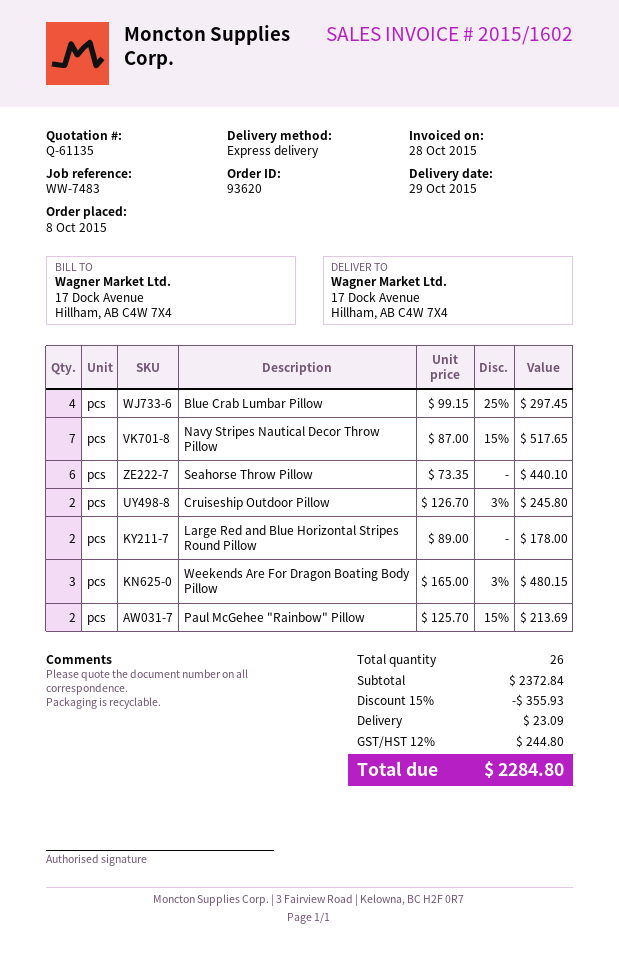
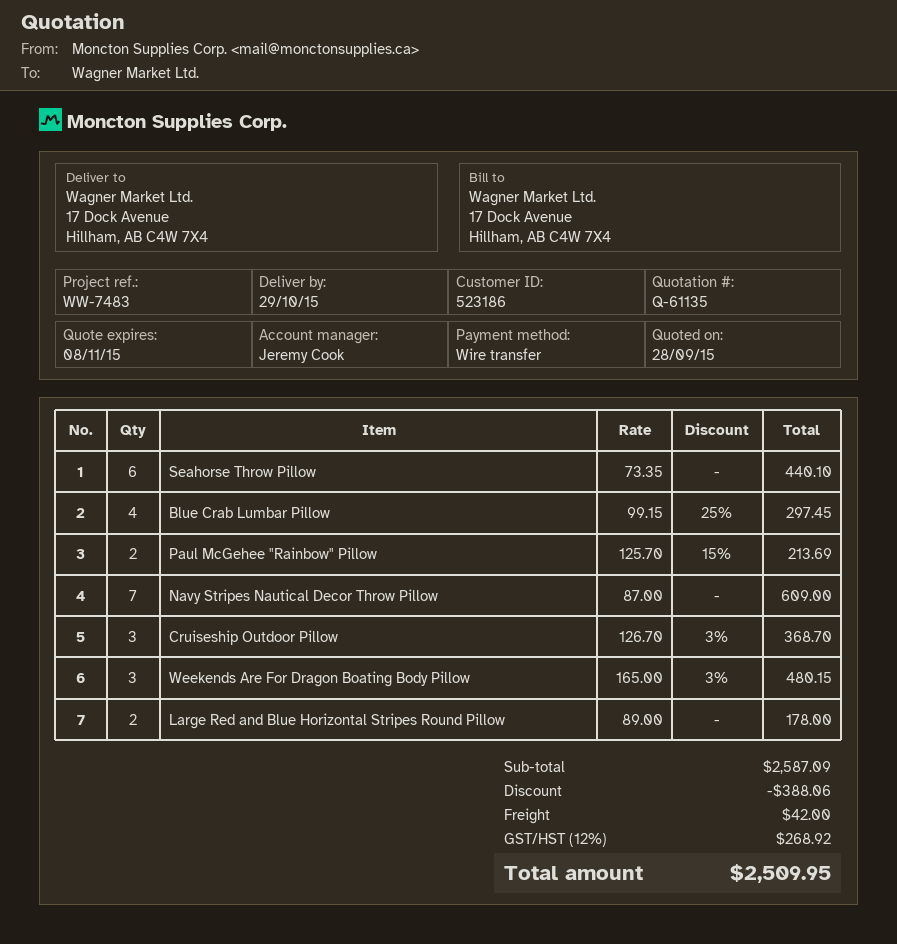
Navy Stripes Nautical Decor Throw Pillow: 7 x 87.00 - 15% = 517.65 -> 7 x 87.00 = 609.00
Cruiseship Outdoor Pillow: 2 x 126.70 - 3% = 245.80 -> 3 x 126.70 - 3% = 368.70
subtotal: 2372.84 -> 2587.09
discount: 355.93 -> 388.06
shipping: 23.09 -> 42.00
tax: 12% = 244.80 -> 12% = 268.92
total: 2284.80 -> 2509.95

